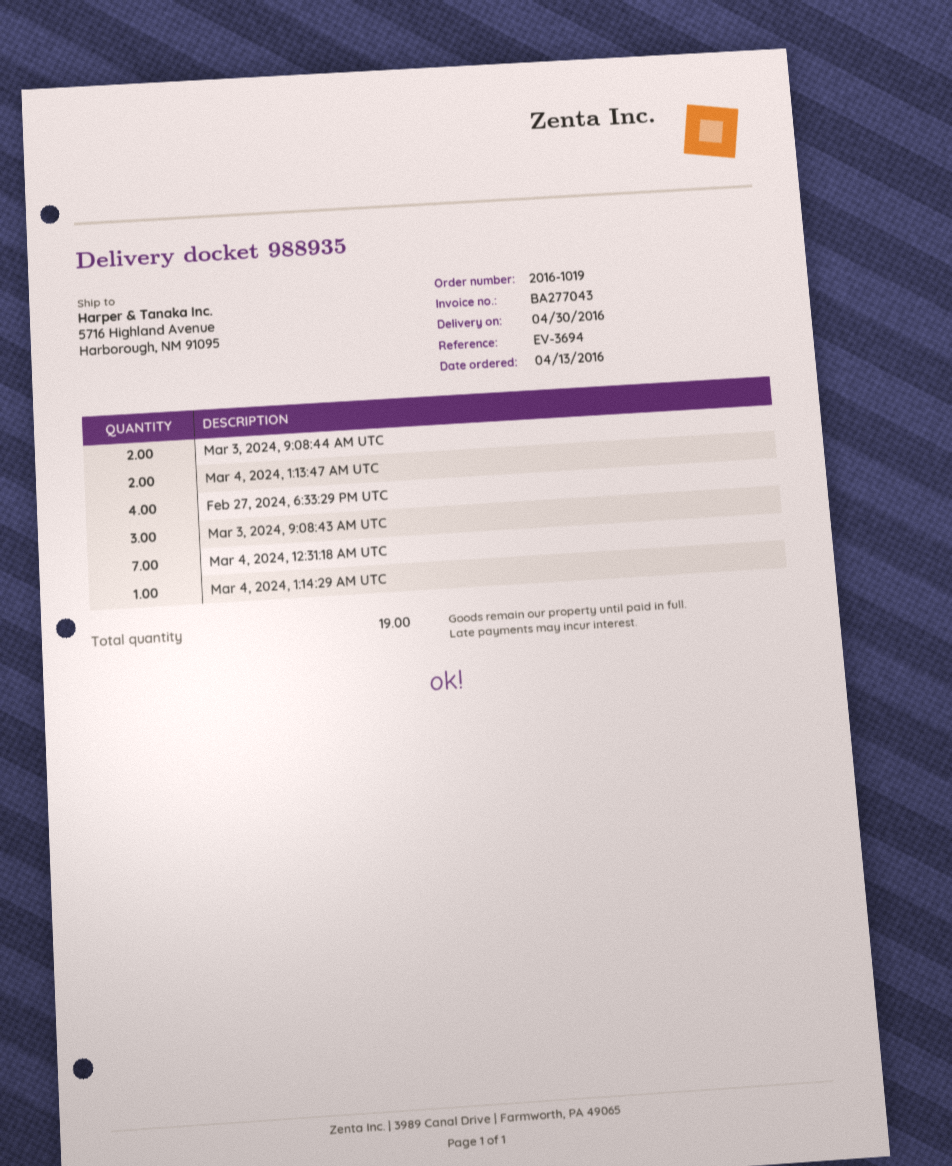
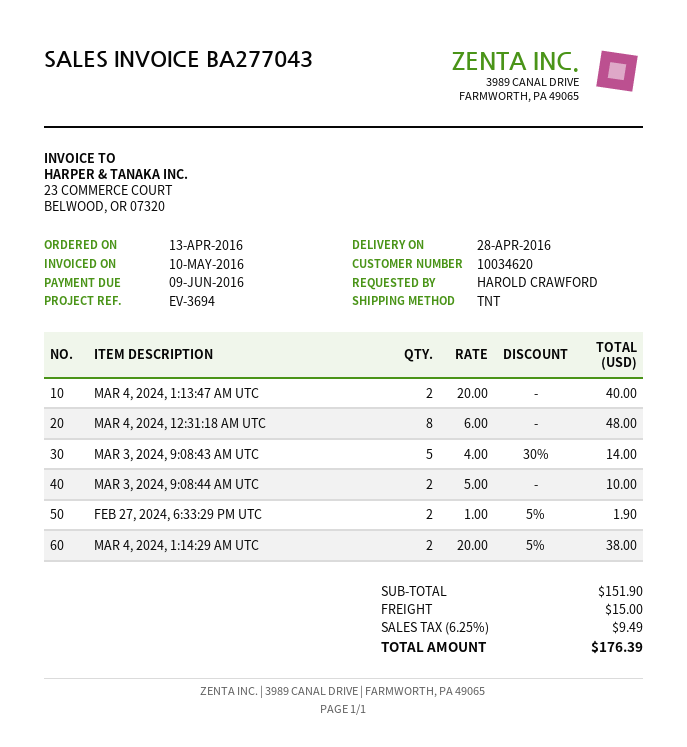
delivery date: 2016-04-30 -> 2016-04-28
Feb 27, 2024, 6:33:29 PM UTC: 4 -> 2
Mar 3, 2024, 9:08:43 AM UTC: 3 -> 5
Mar 4, 2024, 12:31:18 AM UTC: 7 -> 8
Mar 4, 2024, 1:14:29 AM UTC: 1 -> 2

